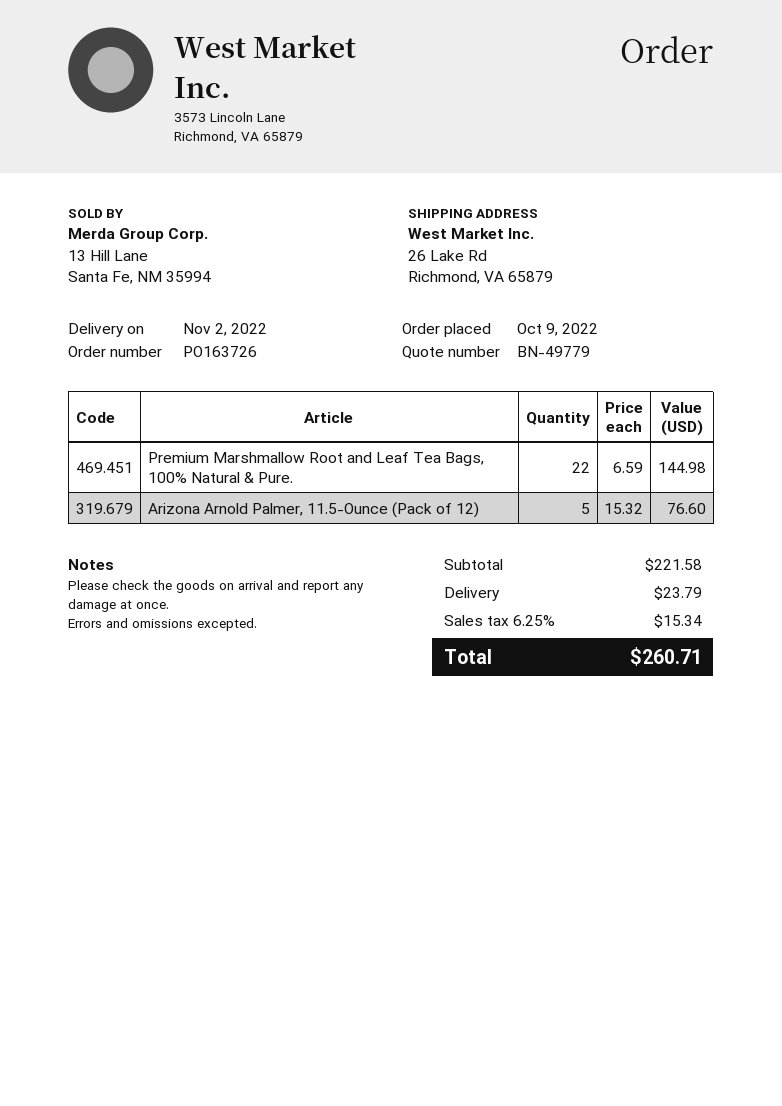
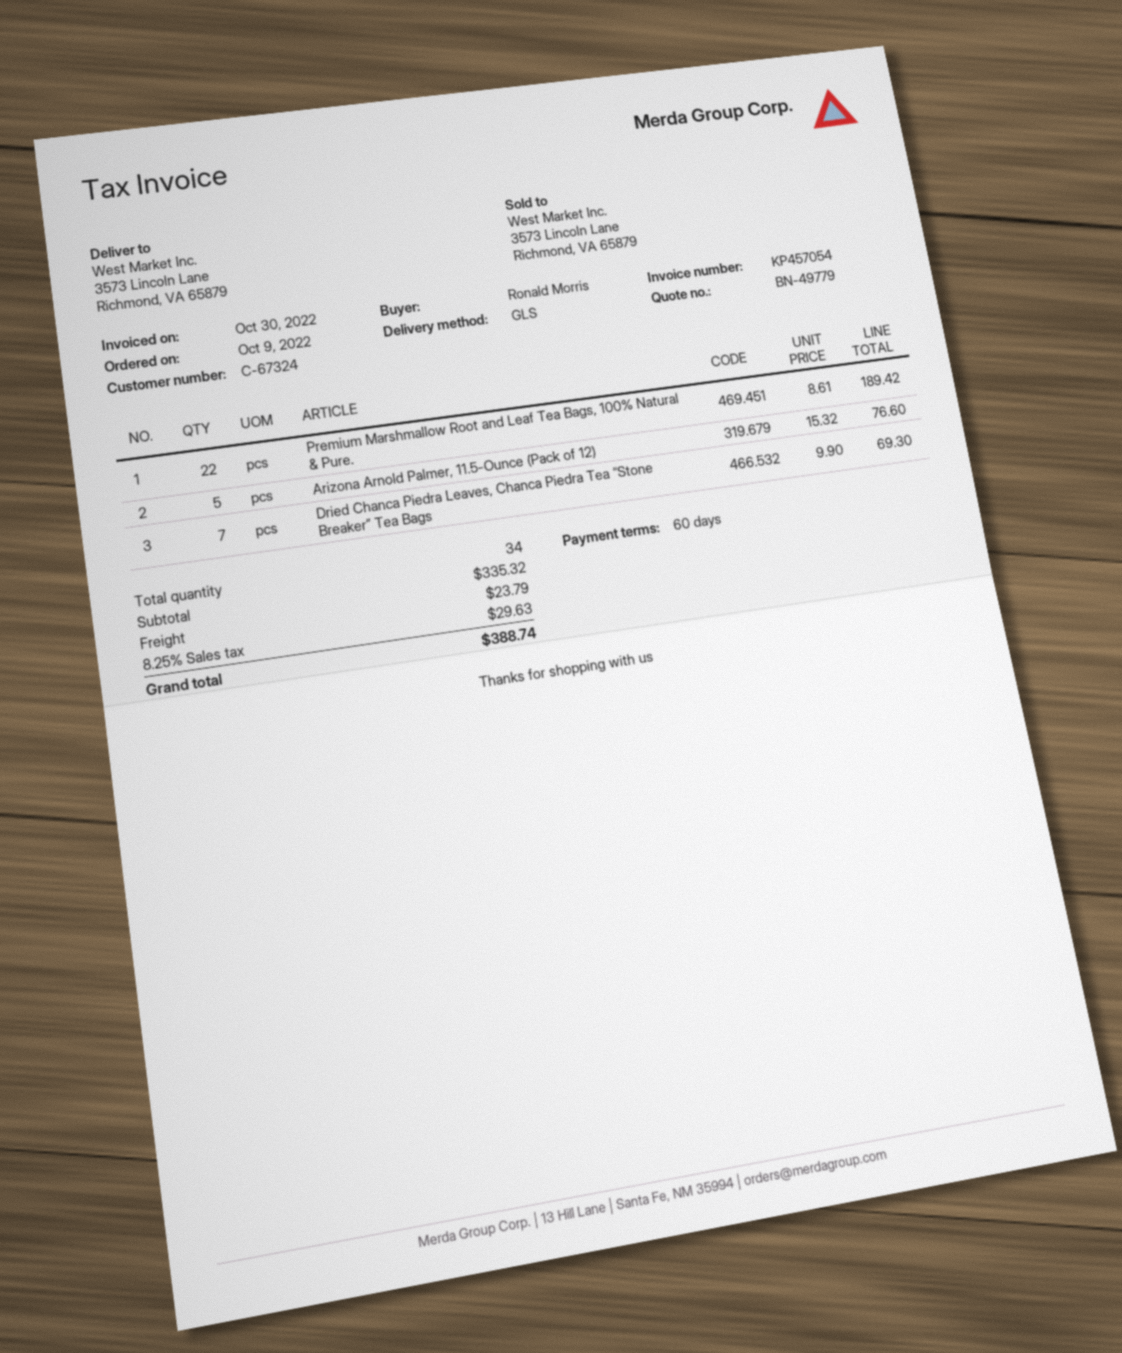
ship to: 26 Lake Rd, Richmond, VA 65879 -> 3573 Lincoln Lane, Richmond, VA 65879
Premium Marshmallow Root and Leaf Tea Bags, 100% Natural & Pure.: 22 x 6.59 = 144.98 -> 22 x 8.61 = 189.42
Dried Chanca Piedra Leaves, Chanca Piedra Tea “Stone Breaker” Tea Bags: none -> 7 x 9.90 = 69.30
subtotal: 221.58 -> 335.32
tax: 6.25% = 15.34 -> 8.25% = 29.63
total: 260.71 -> 388.74

